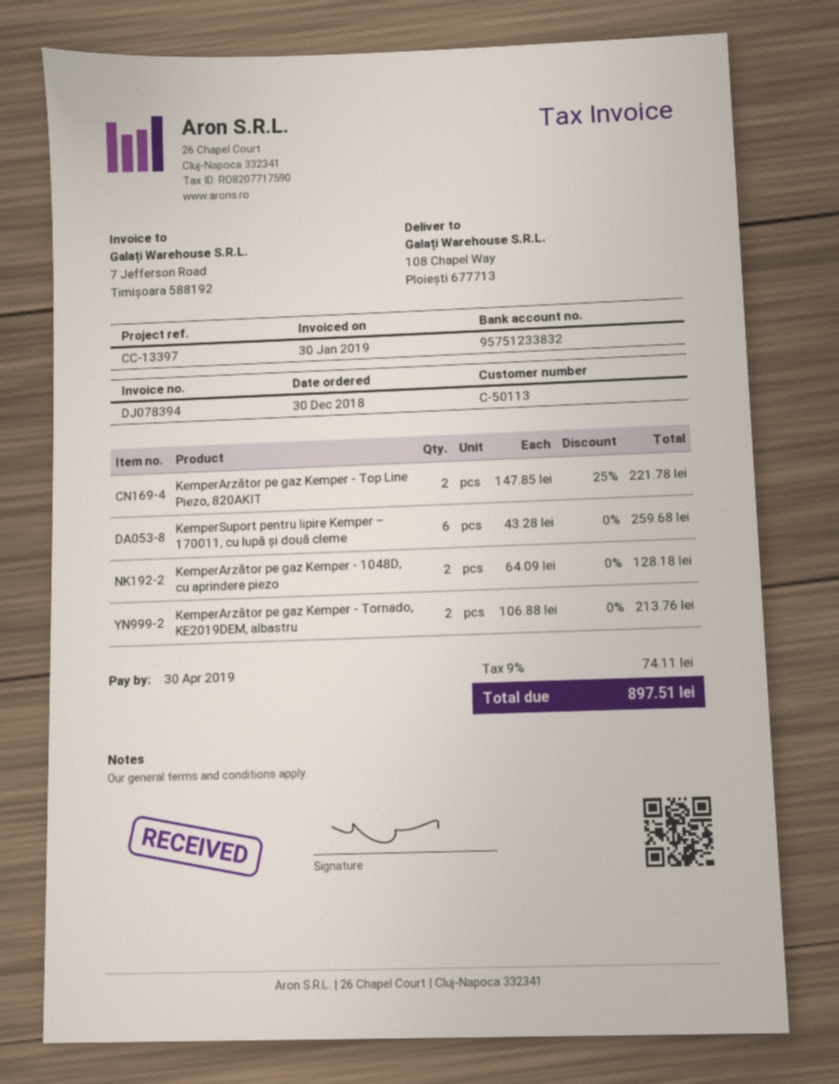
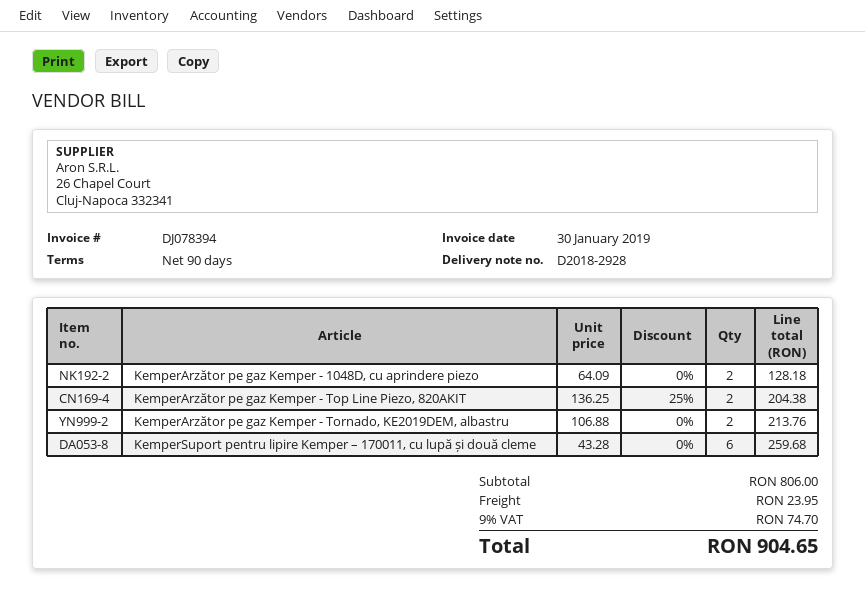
KemperArzător pe gaz Kemper - Top Line Piezo, 820AKIT: 2 x 147.85 - 25% = 221.78 -> 2 x 136.25 - 25% = 204.38
shipping: none -> 23.95
tax: 9% = 74.11 -> 9% = 74.70
total: 897.51 -> 904.65

